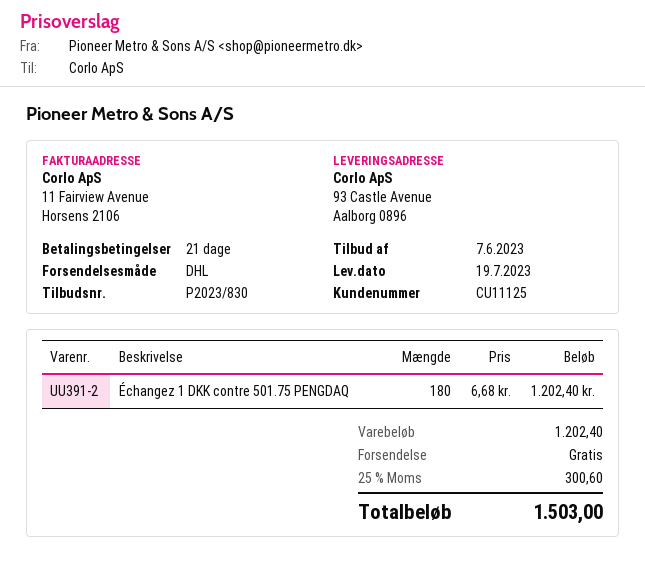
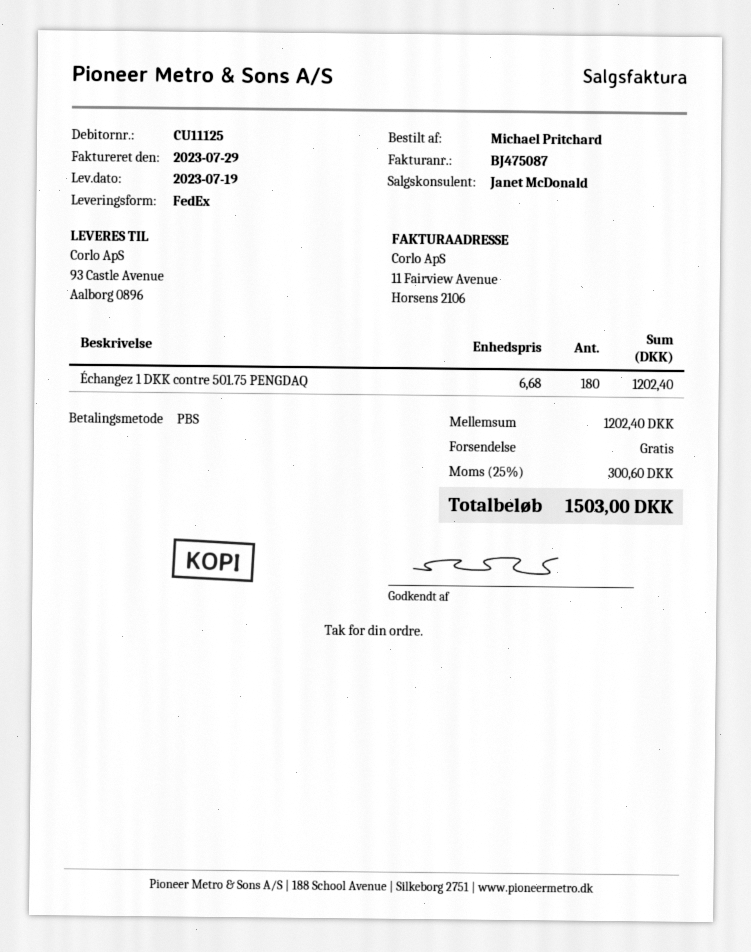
shipping method: DHL -> FedEx

